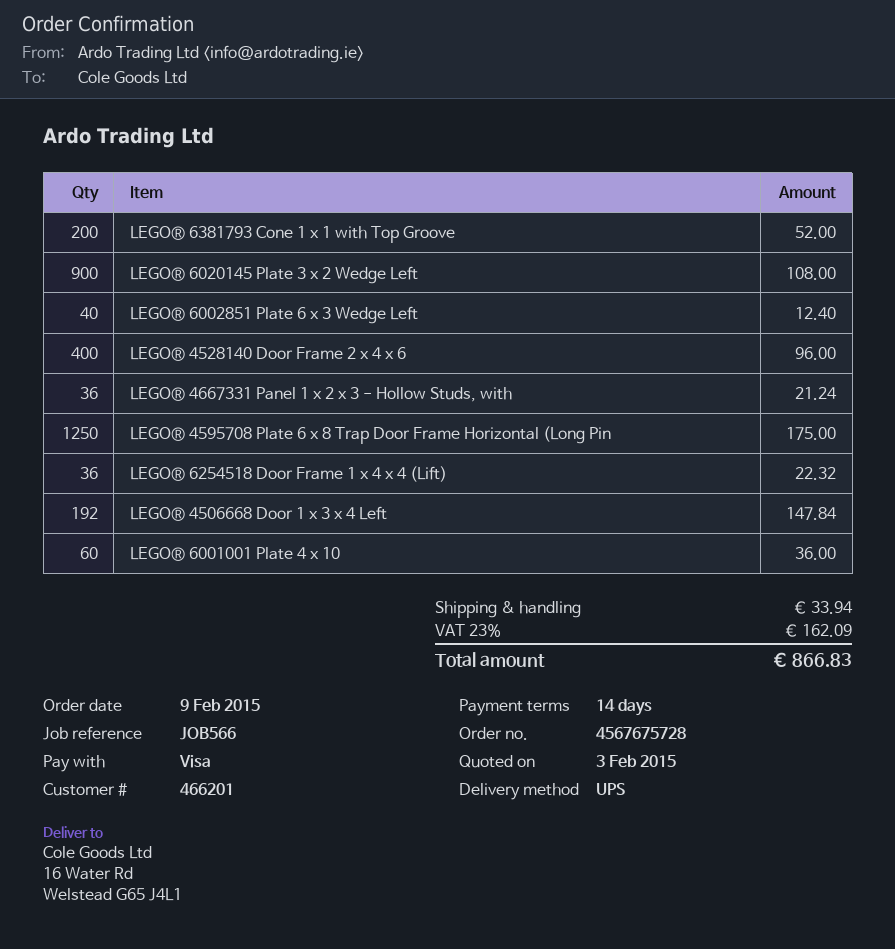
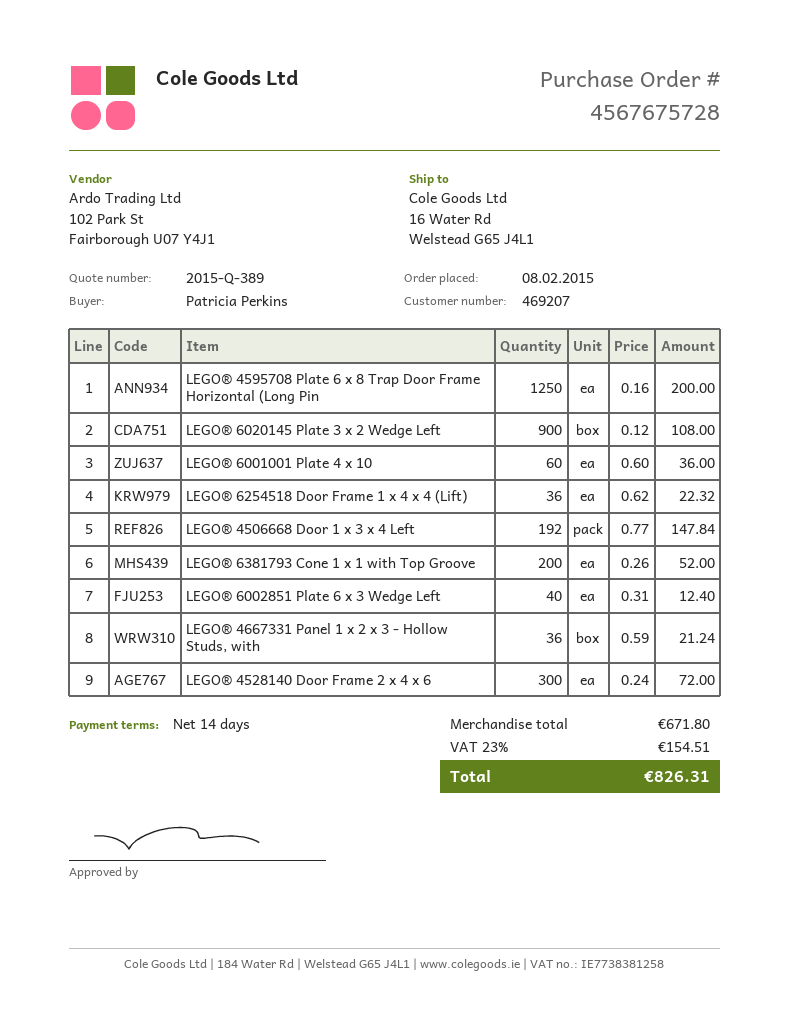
order date: 2015-02-09 -> 2015-02-08
customer number: 466201 -> 469207
LEGO® 4528140 Door Frame 2 x 4 x 6: 400 for 96.00 -> 300 for 72.00
LEGO® 4595708 Plate 6 x 8 Trap Door Frame Horizontal (Long Pin: 1250 for 175.00 -> 1250 for 200.00
shipping: 33.94 -> none
tax: 23% = 162.09 -> 23% = 154.51
total: 866.83 -> 826.31

